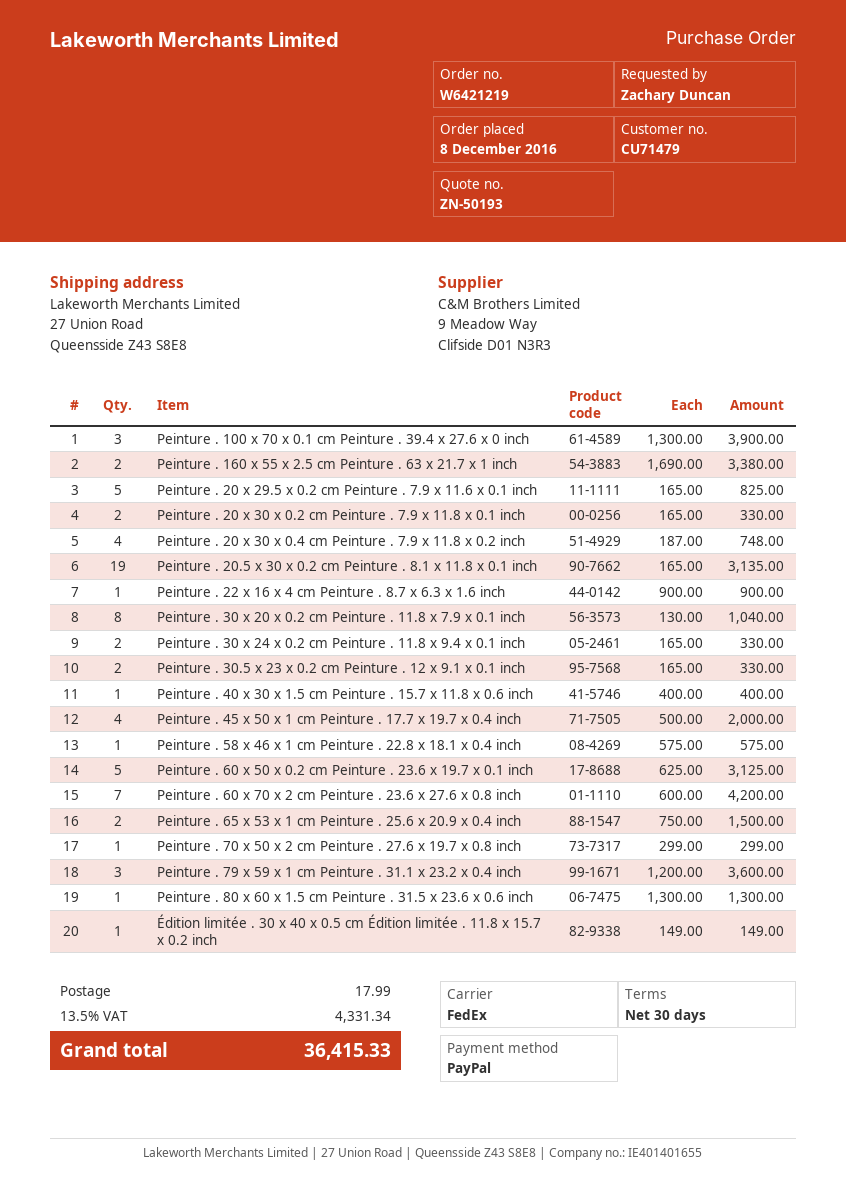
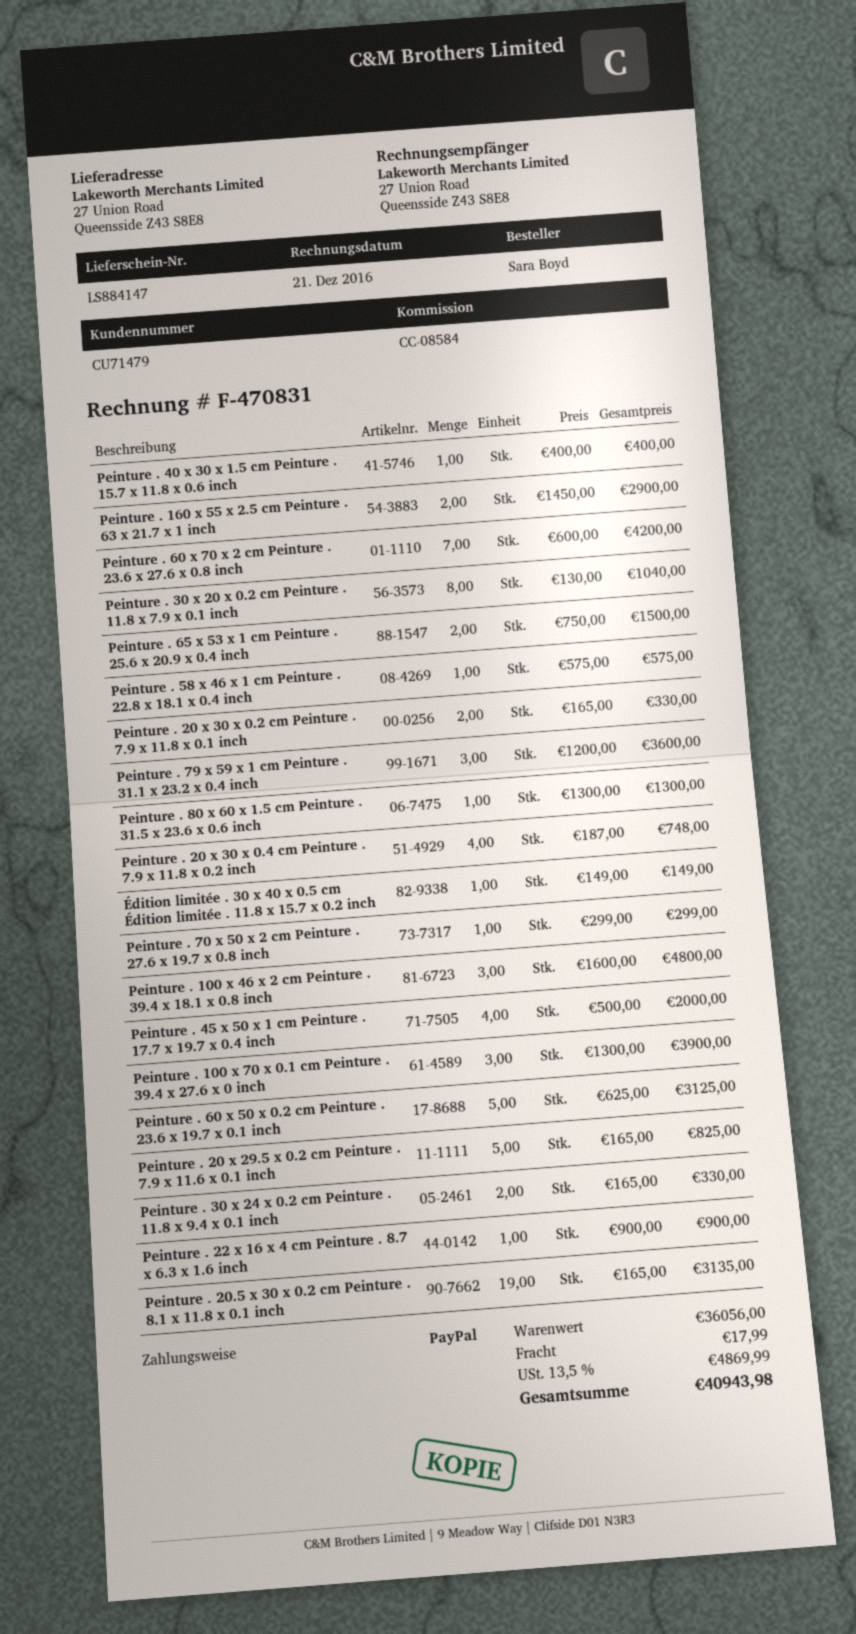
ordered by: Zachary Duncan -> Sara Boyd
Peinture . 160 x 55 x 2.5 cm Peinture . 63 x 21.7 x 1 inch: 2 x 1690.00 = 3380.00 -> 2 x 1450.00 = 2900.00
Peinture . 30.5 x 23 x 0.2 cm Peinture . 12 x 9.1 x 0.1 inch: 2 x 165.00 = 330.00 -> none
Peinture . 100 x 46 x 2 cm Peinture . 39.4 x 18.1 x 0.8 inch: none -> 3 x 1600.00 = 4800.00
tax: 13.5% = 4331.34 -> 13.5% = 4869.99
total: 36415.33 -> 40943.98

